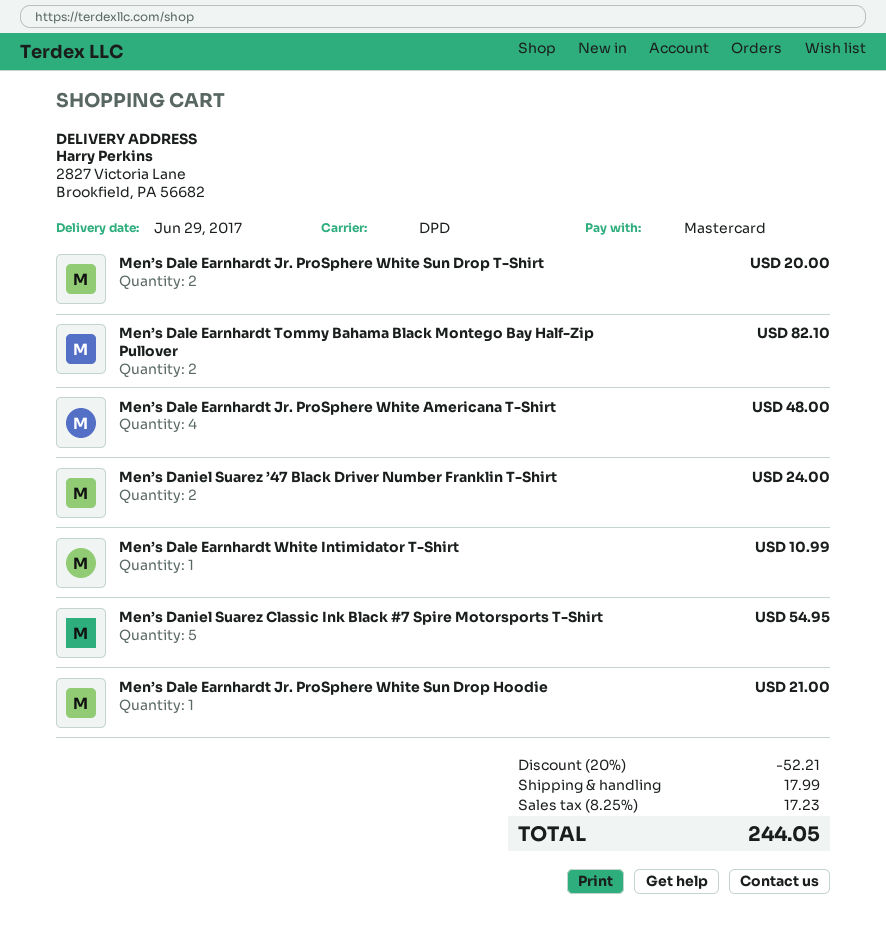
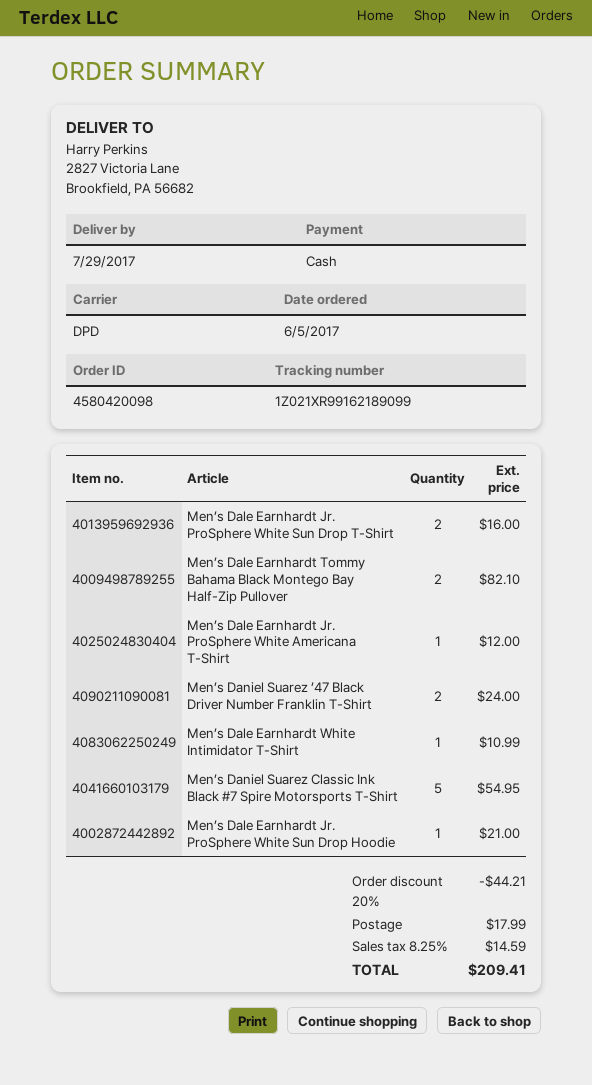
delivery date: 2017-06-29 -> 2017-07-29
payment method: Mastercard -> cash
Men’s Dale Earnhardt Jr. ProSphere White Sun Drop T-Shirt: 2 for 20.00 -> 2 for 16.00
Men’s Dale Earnhardt Jr. ProSphere White Americana T-Shirt: 4 for 48.00 -> 1 for 12.00
discount: 20% = 52.21 -> 20% = 44.21
tax: 8.25% = 17.23 -> 8.25% = 14.59
total: 244.05 -> 209.41

